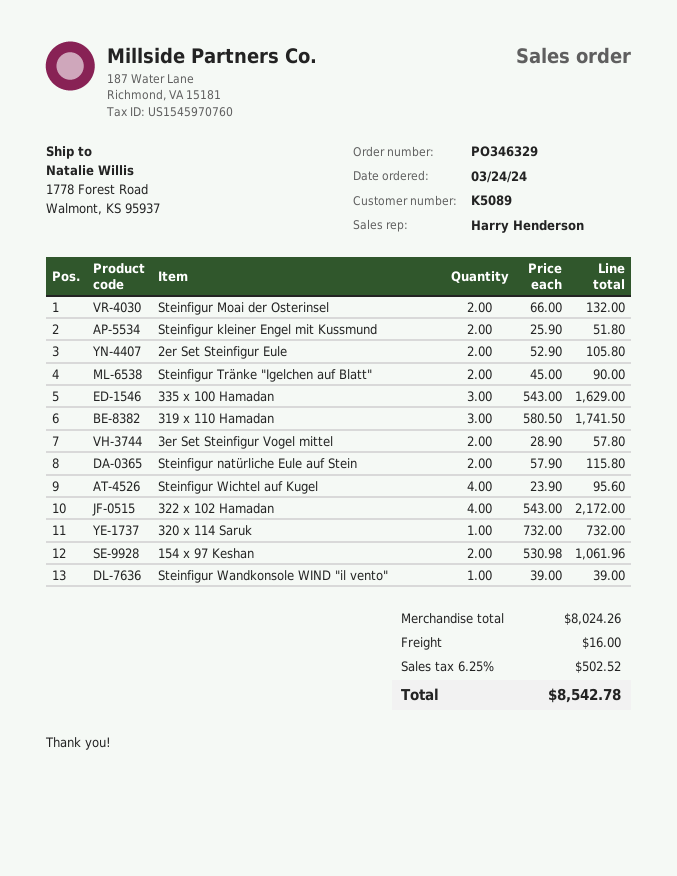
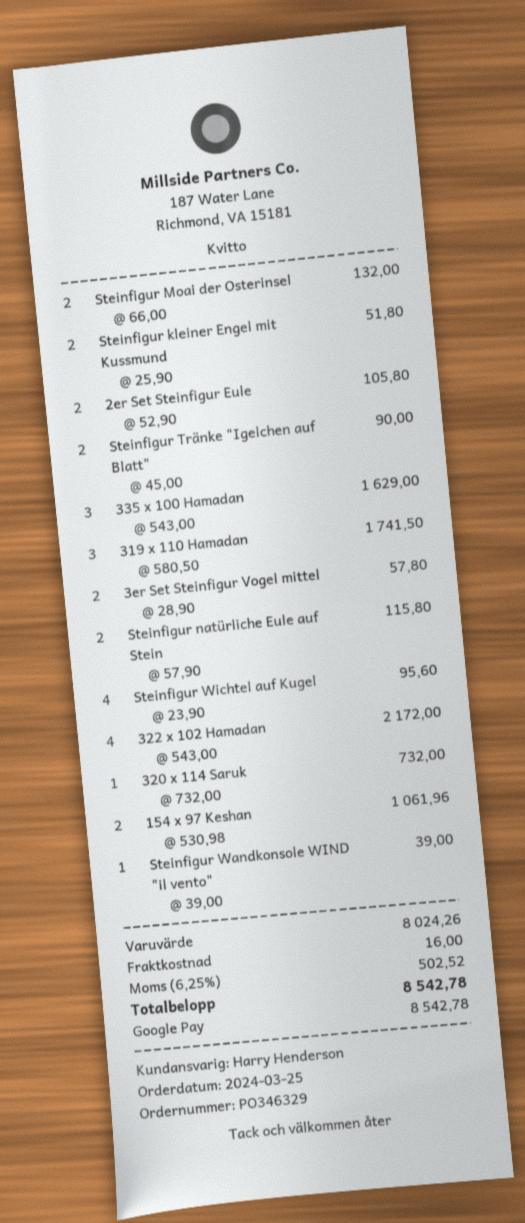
order date: 2024-03-24 -> 2024-03-25

